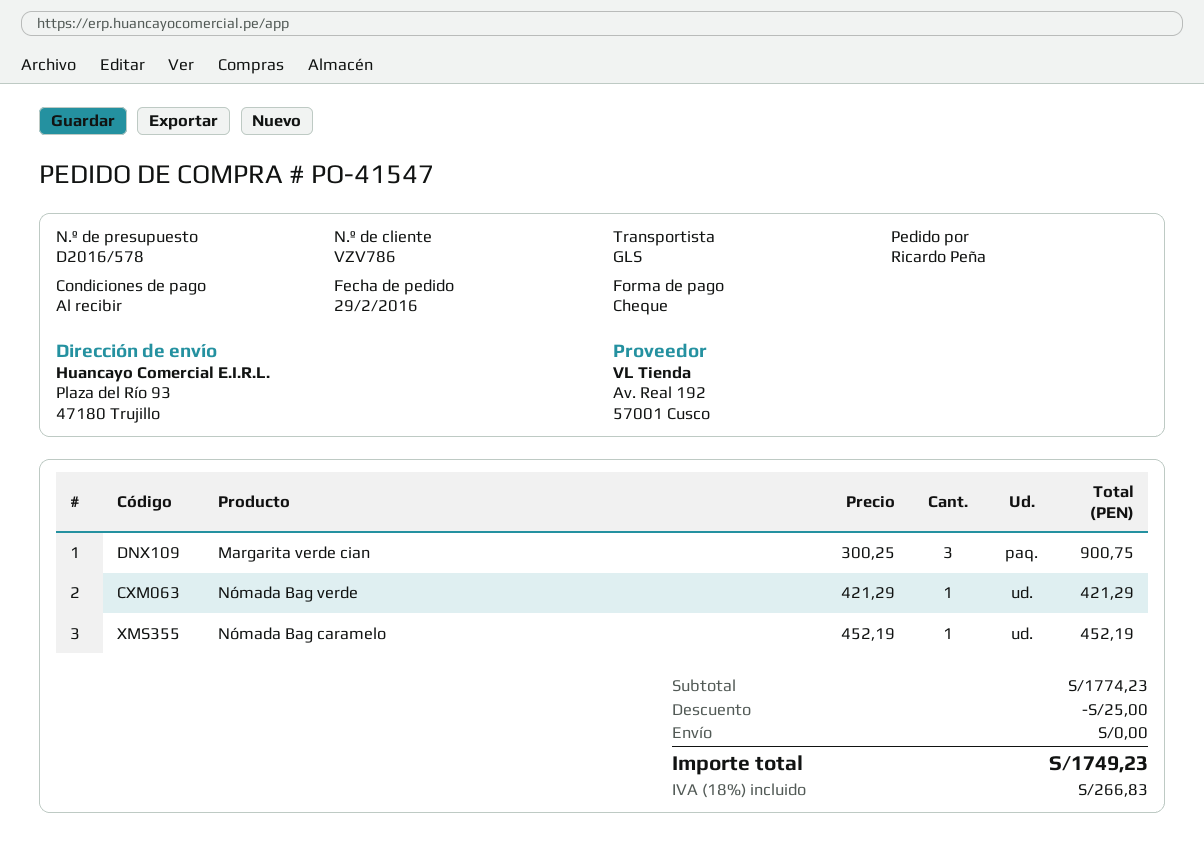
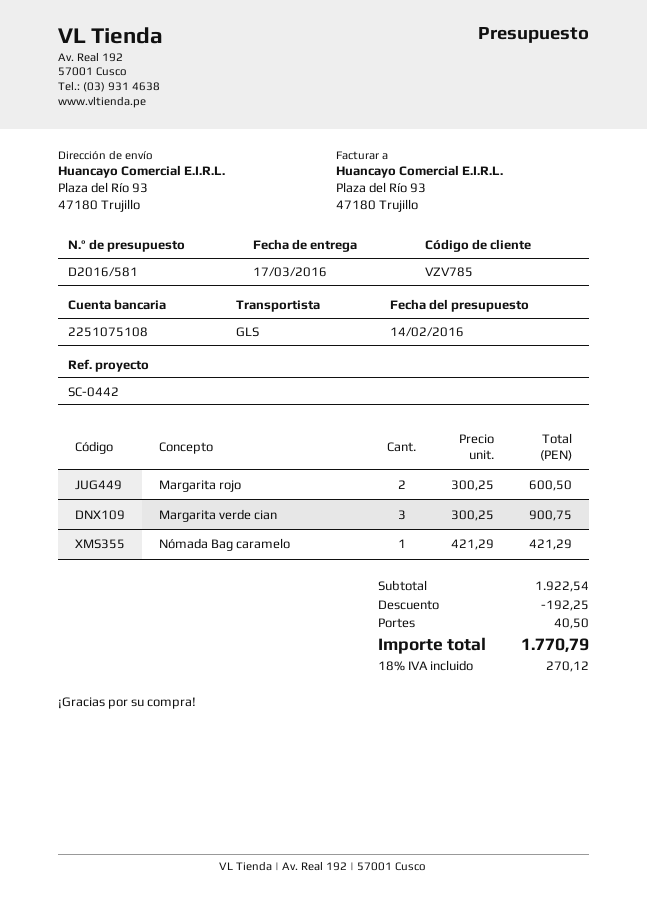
quote number: D2016/578 -> D2016/581
customer number: VZV786 -> VZV785
Nómada Bag verde: 1 x 421.29 = 421.29 -> none
Nómada Bag caramelo: 1 x 452.19 = 452.19 -> 1 x 421.29 = 421.29
Margarita rojo: none -> 2 x 300.25 = 600.50
subtotal: 1774.23 -> 1922.54
discount: 25.00 -> 192.25
shipping: 0.00 -> 40.50
tax: 18% = 266.83 -> 18% = 270.12
total: 1749.23 -> 1770.79

